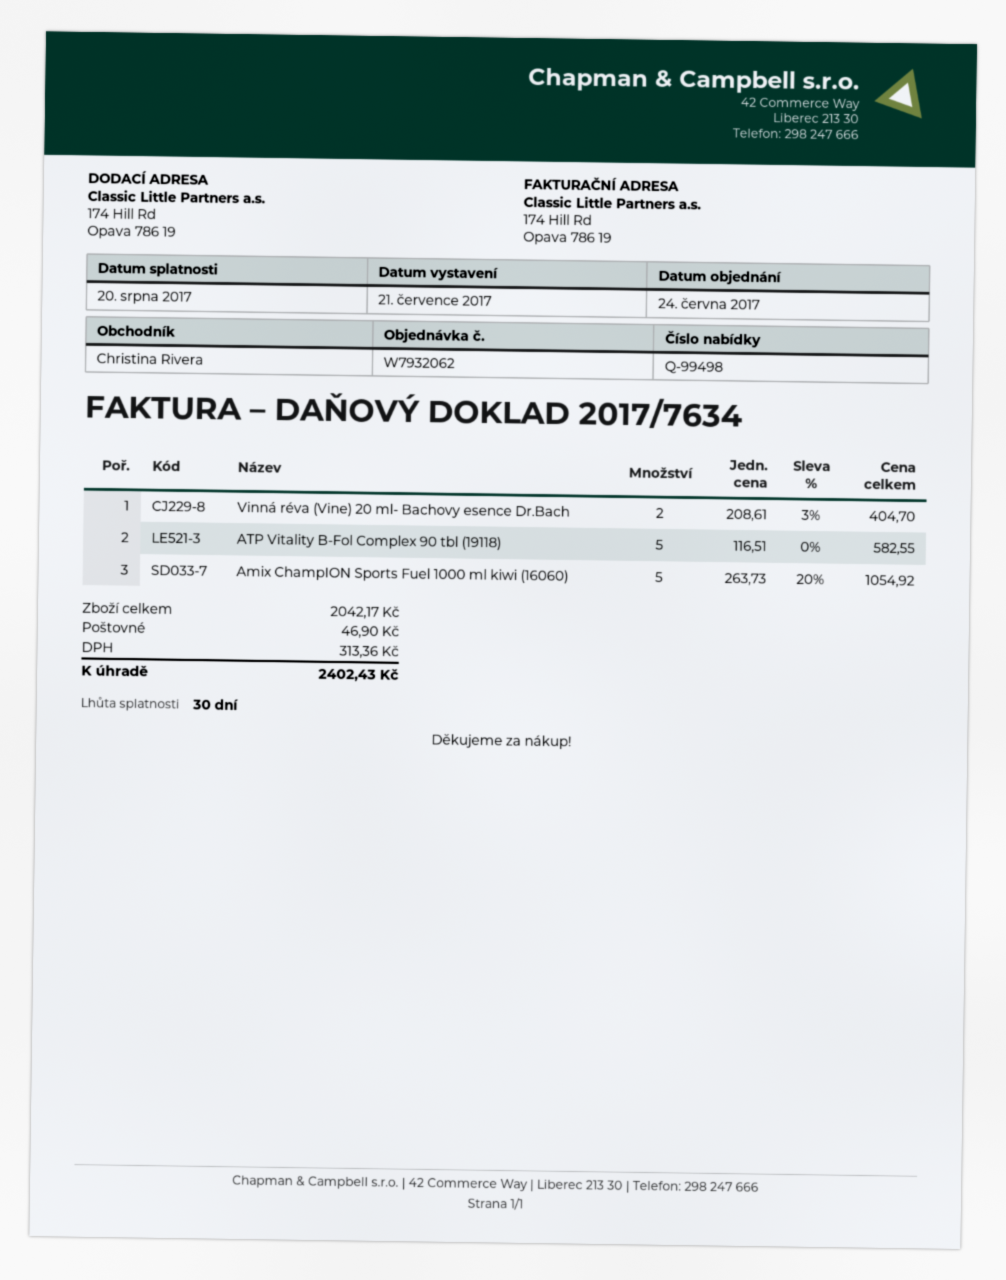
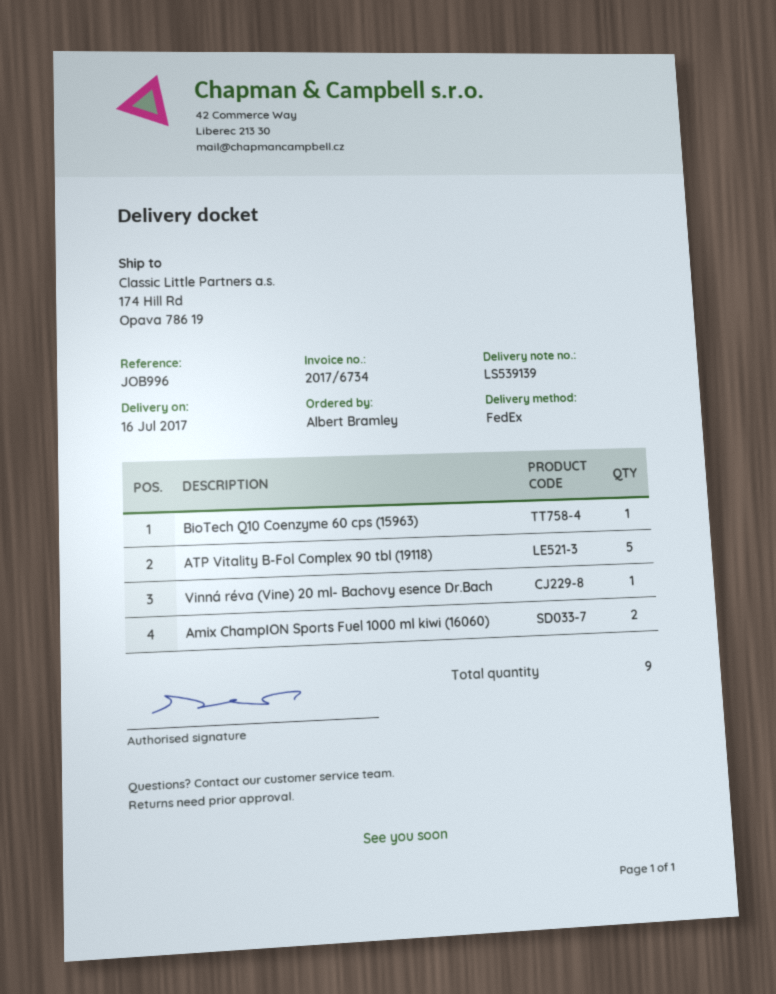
invoice number: 2017/7634 -> 2017/6734
Vinná réva (Vine) 20 ml- Bachovy esence Dr.Bach: 2 -> 1
Amix ChampION Sports Fuel 1000 ml kiwi (16060): 5 -> 2
BioTech Q10 Coenzyme 60 cps (15963): none -> 1

